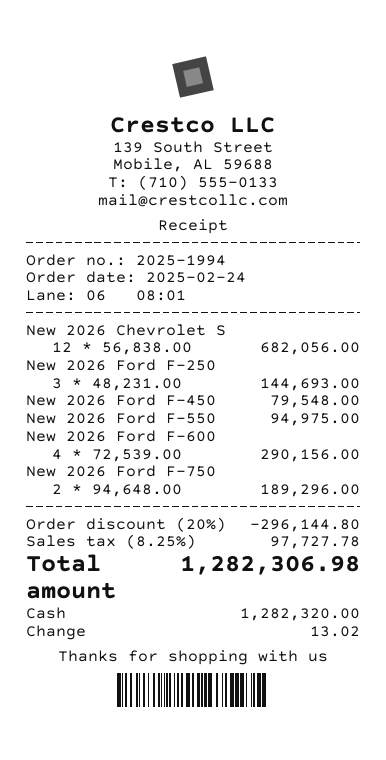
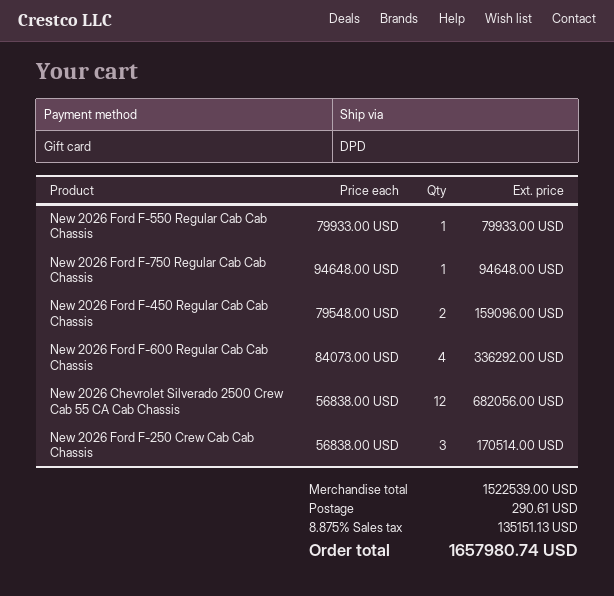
payment method: cash -> gift card
New 2026 Ford F-250: 3 x 48231.00 = 144693.00 -> 3 x 56838.00 = 170514.00
New 2026 Ford F-450: 1 x 79548.00 = 79548.00 -> 2 x 79548.00 = 159096.00
New 2026 Ford F-550: 1 x 94975.00 = 94975.00 -> 1 x 79933.00 = 79933.00
New 2026 Ford F-600: 4 x 72539.00 = 290156.00 -> 4 x 84073.00 = 336292.00
New 2026 Ford F-750: 2 x 94648.00 = 189296.00 -> 1 x 94648.00 = 94648.00
discount: 20% = 296144.80 -> none
shipping: none -> 290.61
tax: 8.25% = 97727.78 -> 8.875% = 135151.13
total: 1282306.98 -> 1657980.74

